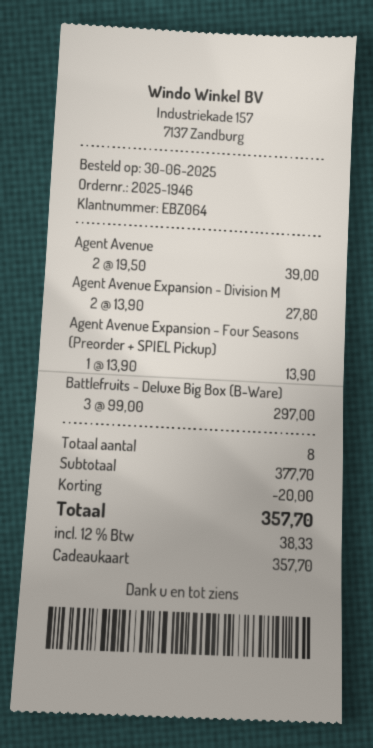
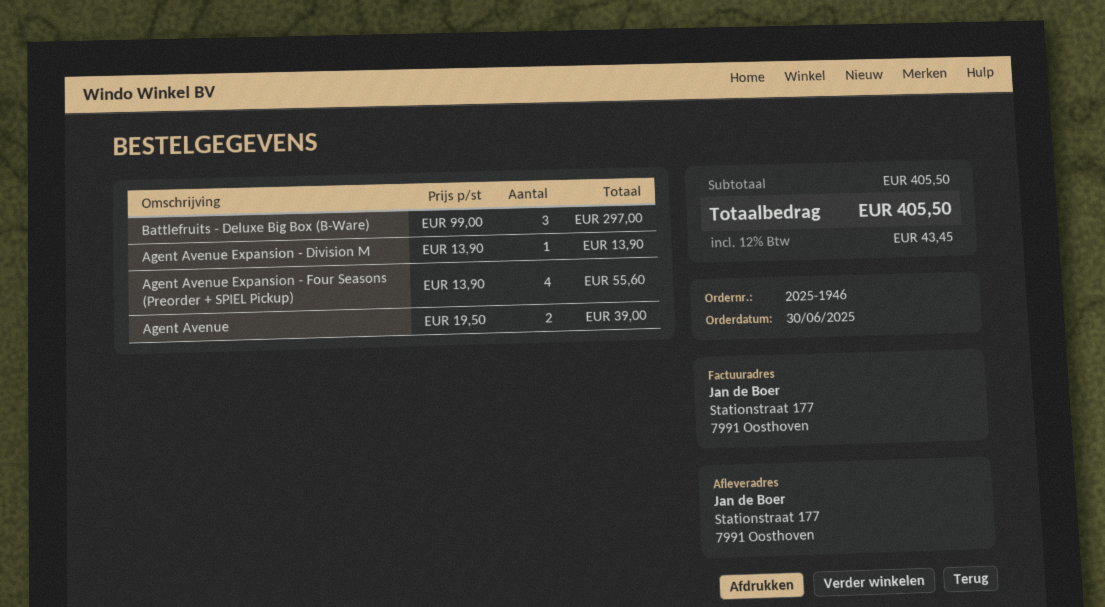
Agent Avenue Expansion - Division M: 2 x 13.90 = 27.80 -> 1 x 13.90 = 13.90
Agent Avenue Expansion - Four Seasons (Preorder + SPIEL Pickup): 1 x 13.90 = 13.90 -> 4 x 13.90 = 55.60
subtotal: 377.70 -> 405.50
discount: 20.00 -> none
tax: 12% = 38.33 -> 12% = 43.45
total: 357.70 -> 405.50

